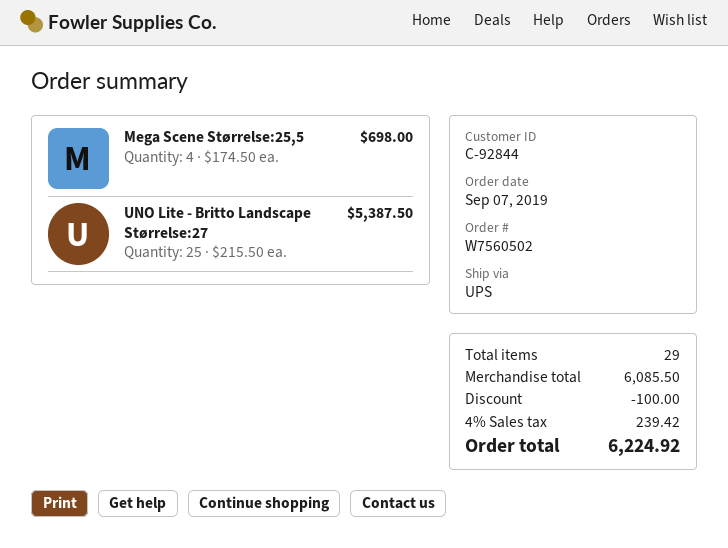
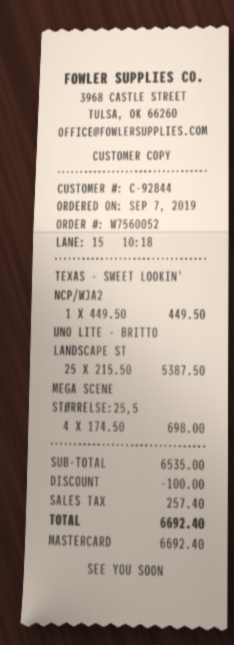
order number: W7560502 -> W7560052
TEXAS - SWEET LOOKIN' NCP/WJA2: none -> 1 x 449.50 = 449.50
subtotal: 6085.50 -> 6535.00
tax: 239.42 -> 257.40
total: 6224.92 -> 6692.40

